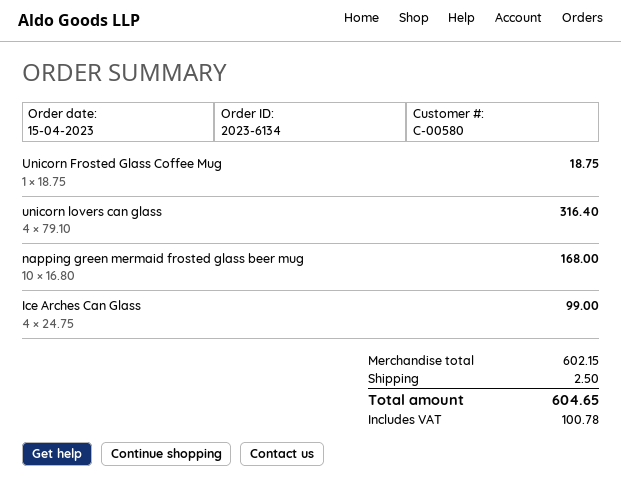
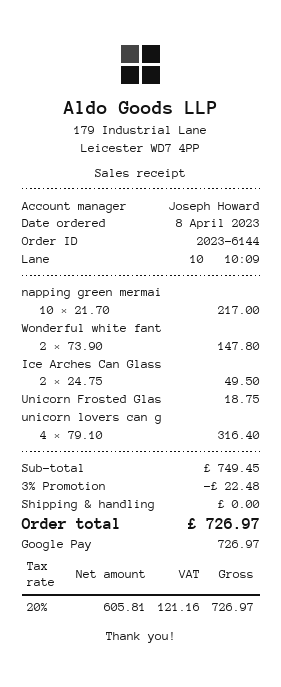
order number: 2023-6134 -> 2023-6144
order date: 2023-04-15 -> 2023-04-08
napping green mermaid frosted glass beer mug: 10 x 16.80 = 168.00 -> 10 x 21.70 = 217.00
Ice Arches Can Glass: 4 x 24.75 = 99.00 -> 2 x 24.75 = 49.50
Wonderful white fant: none -> 2 x 73.90 = 147.80
subtotal: 602.15 -> 749.45
discount: none -> 3% = 22.48
shipping: 2.50 -> 0.00
tax: 100.78 -> 121.16
total: 604.65 -> 726.97

